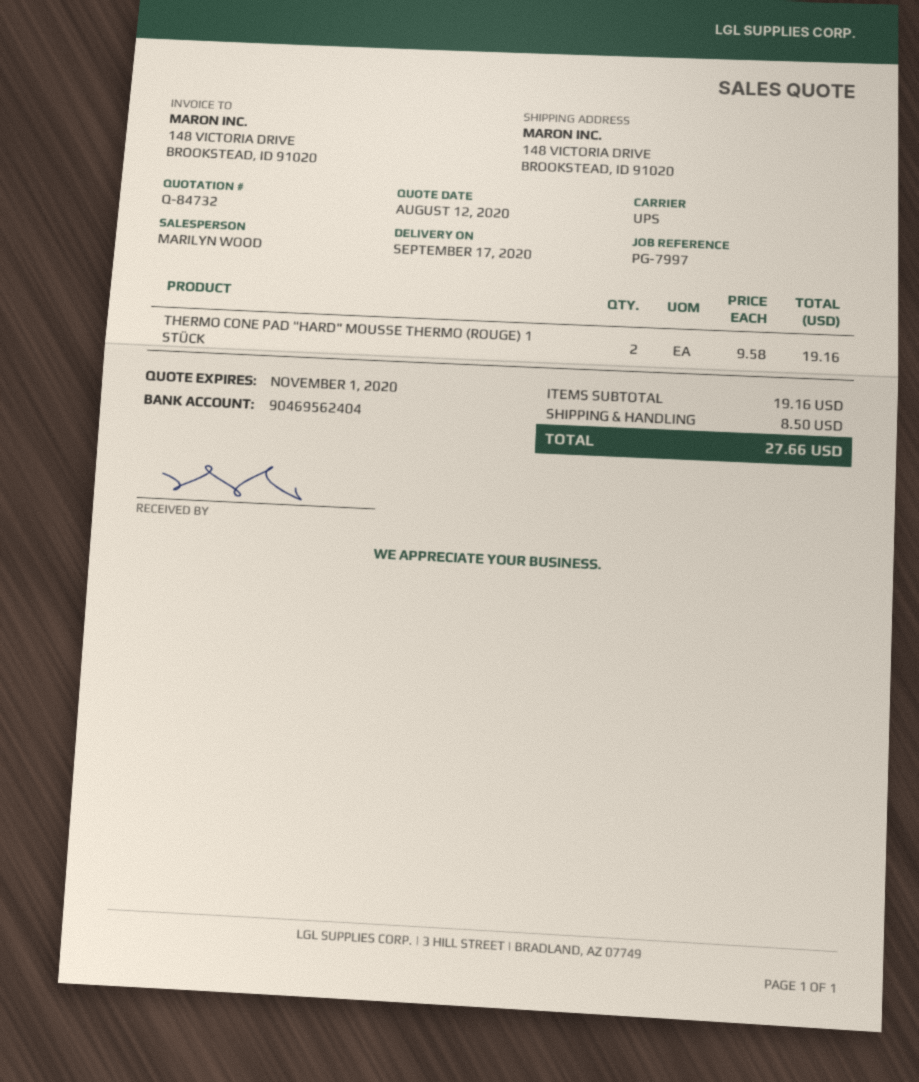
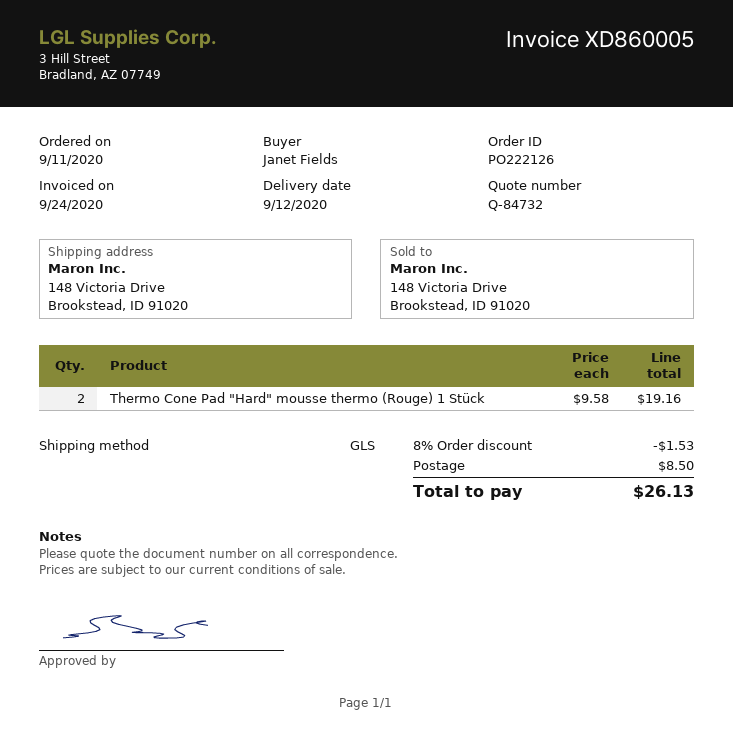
delivery date: 2020-09-17 -> 2020-09-12
shipping method: UPS -> GLS
discount: none -> 8% = 1.53
total: 27.66 -> 26.13

